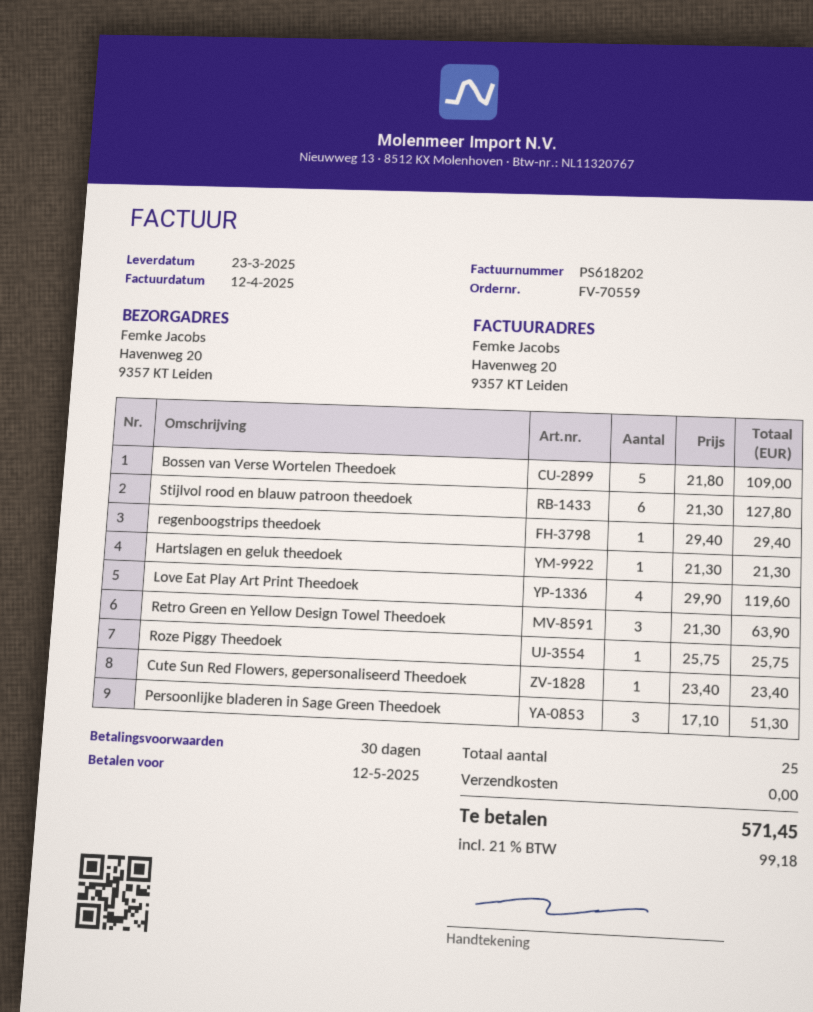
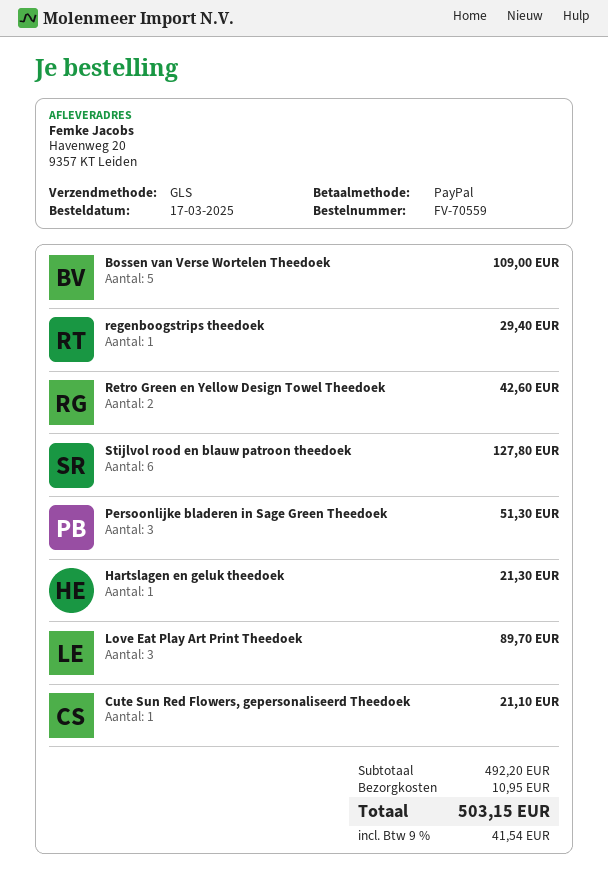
Love Eat Play Art Print Theedoek: 4 for 119.60 -> 3 for 89.70
Retro Green en Yellow Design Towel Theedoek: 3 for 63.90 -> 2 for 42.60
Roze Piggy Theedoek: 1 for 25.75 -> none
Cute Sun Red Flowers, gepersonaliseerd Theedoek: 1 for 23.40 -> 1 for 21.10
shipping: 0.00 -> 10.95
tax: 21% = 99.18 -> 9% = 41.54
total: 571.45 -> 503.15

